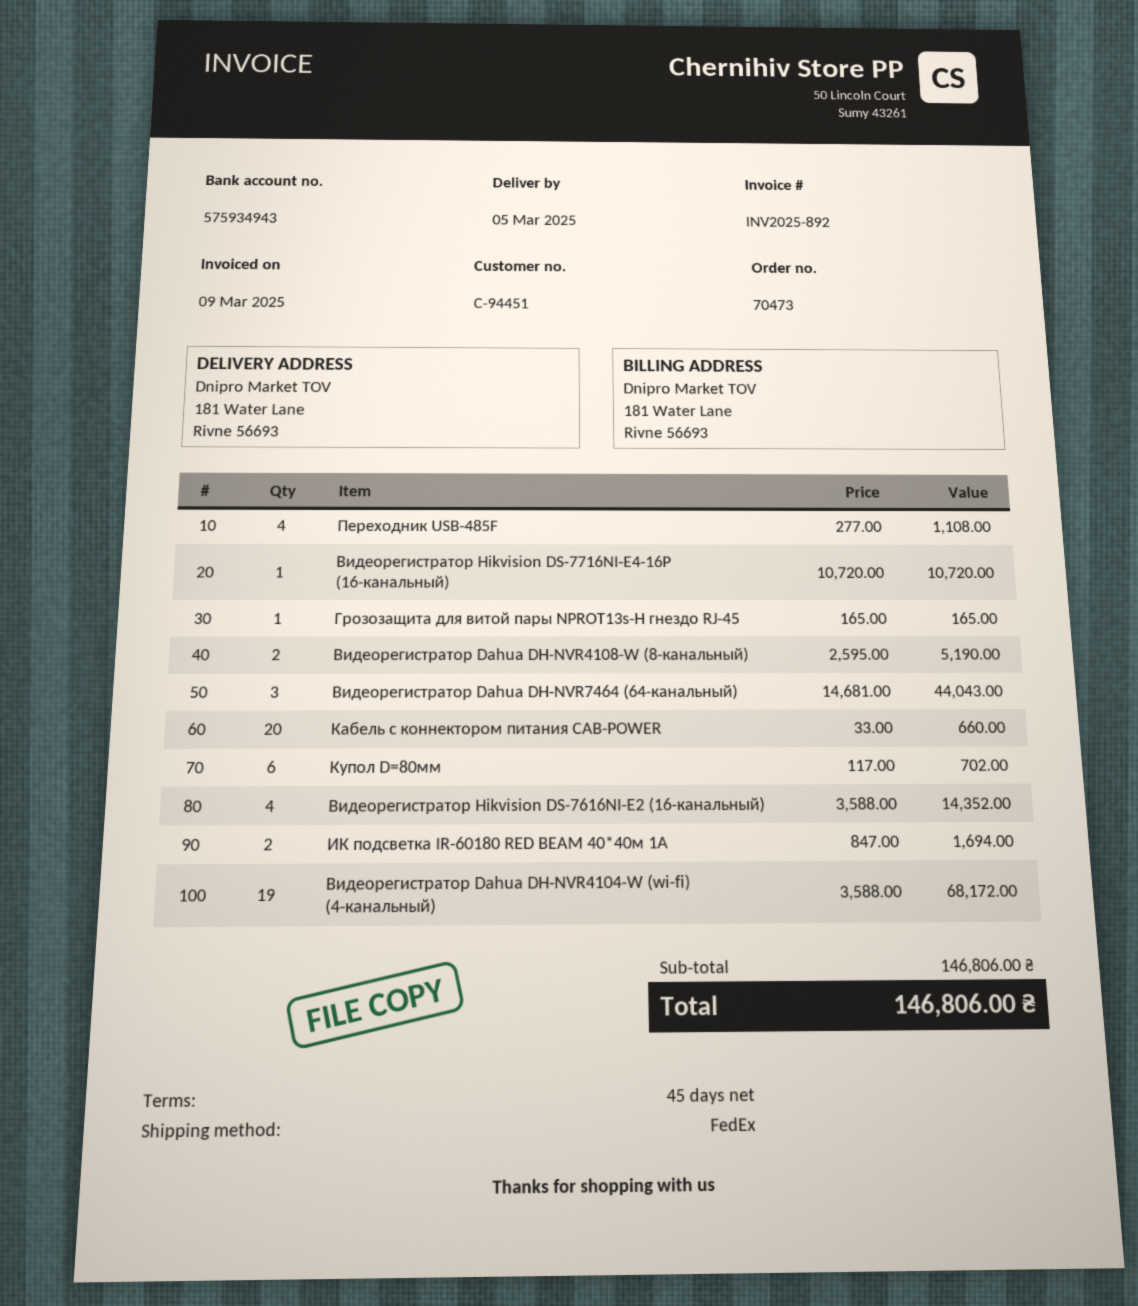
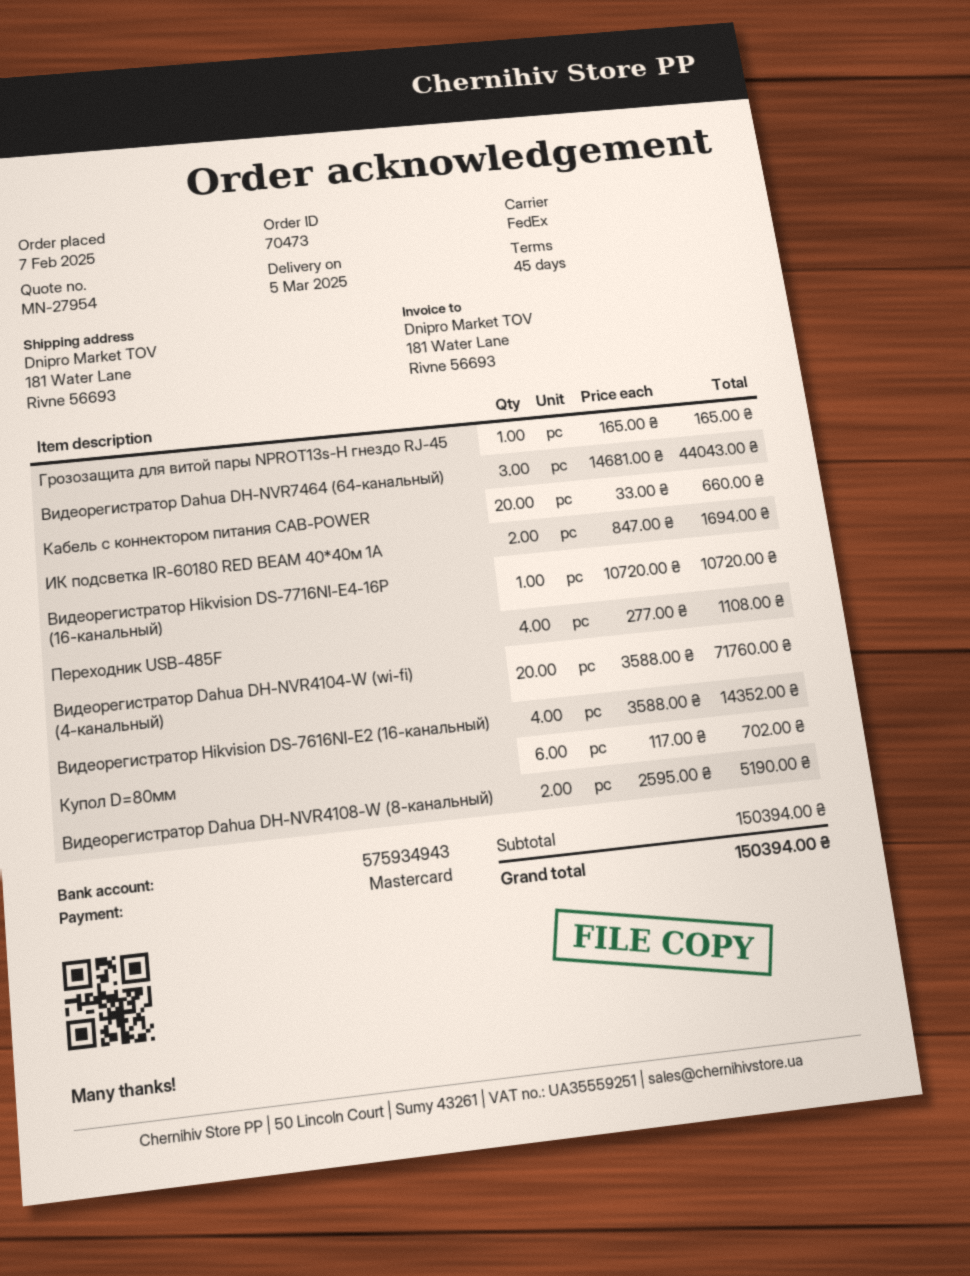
Видеорегистратор Dahua DH-NVR4104-W (wi-fi) (4-канальный): 19 x 3588.00 = 68172.00 -> 20 x 3588.00 = 71760.00
subtotal: 146806.00 -> 150394.00
total: 146806.00 -> 150394.00

